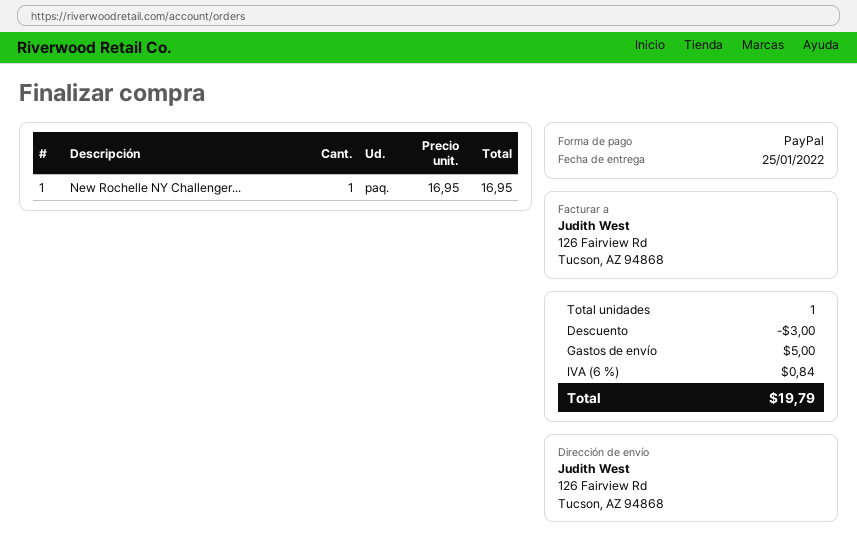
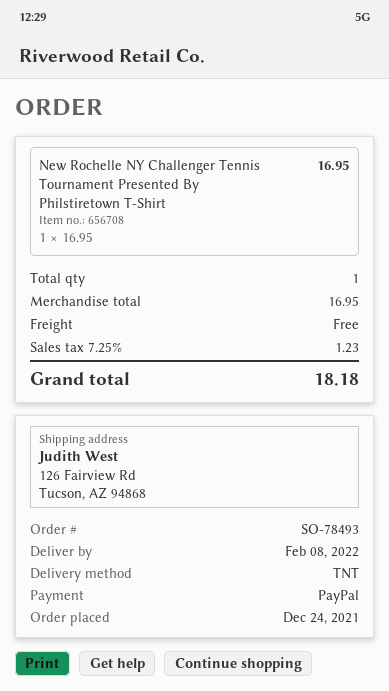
delivery date: 2022-01-25 -> 2022-02-08
discount: 3.00 -> none
shipping: 5.00 -> 0.00
tax: 6% = 0.84 -> 7.25% = 1.23
total: 19.79 -> 18.18

